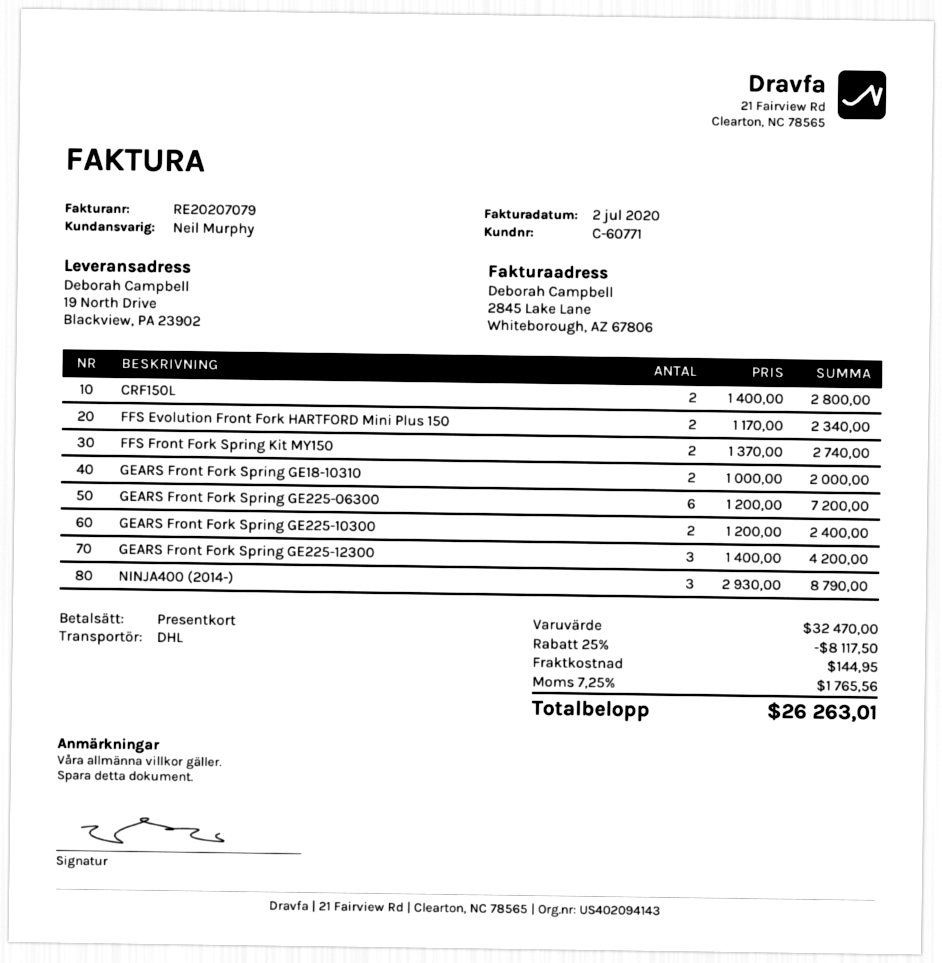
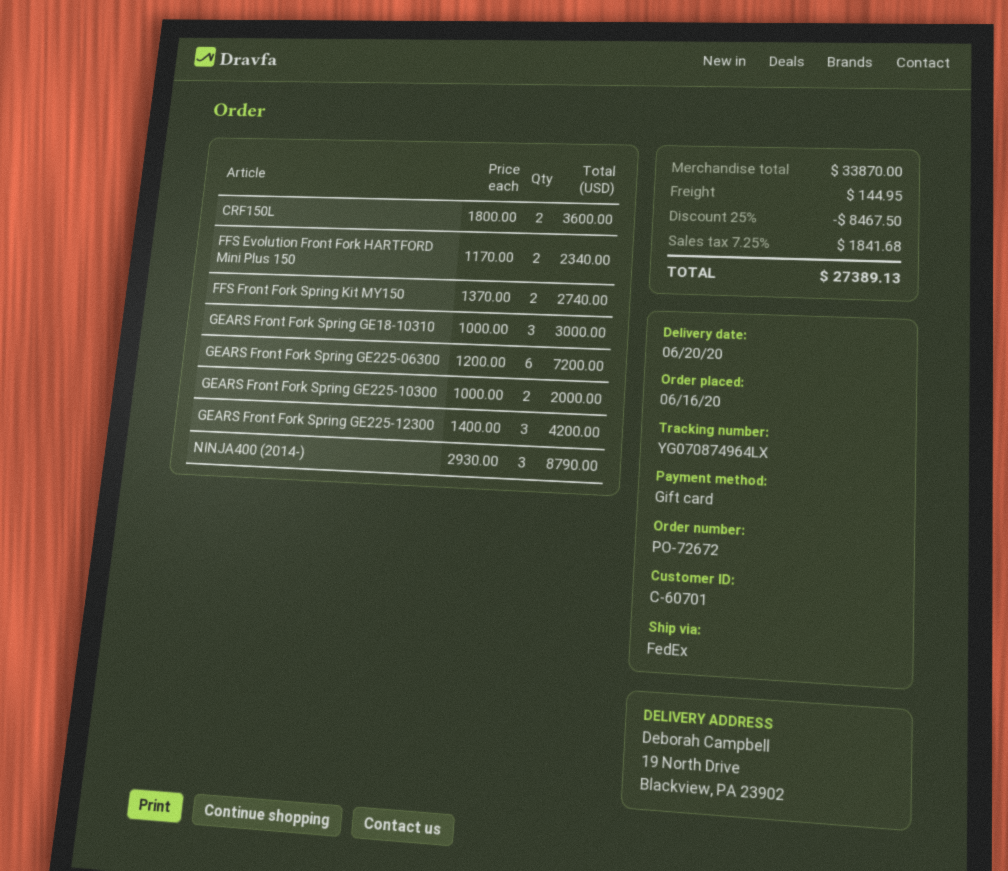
customer number: C-60771 -> C-60701
shipping method: DHL -> FedEx
CRF150L: 2 x 1400.00 = 2800.00 -> 2 x 1800.00 = 3600.00
GEARS Front Fork Spring GE18-10310: 2 x 1000.00 = 2000.00 -> 3 x 1000.00 = 3000.00
GEARS Front Fork Spring GE225-10300: 2 x 1200.00 = 2400.00 -> 2 x 1000.00 = 2000.00
subtotal: 32470.00 -> 33870.00
discount: 25% = 8117.50 -> 25% = 8467.50
tax: 7.25% = 1765.56 -> 7.25% = 1841.68
total: 26263.01 -> 27389.13

